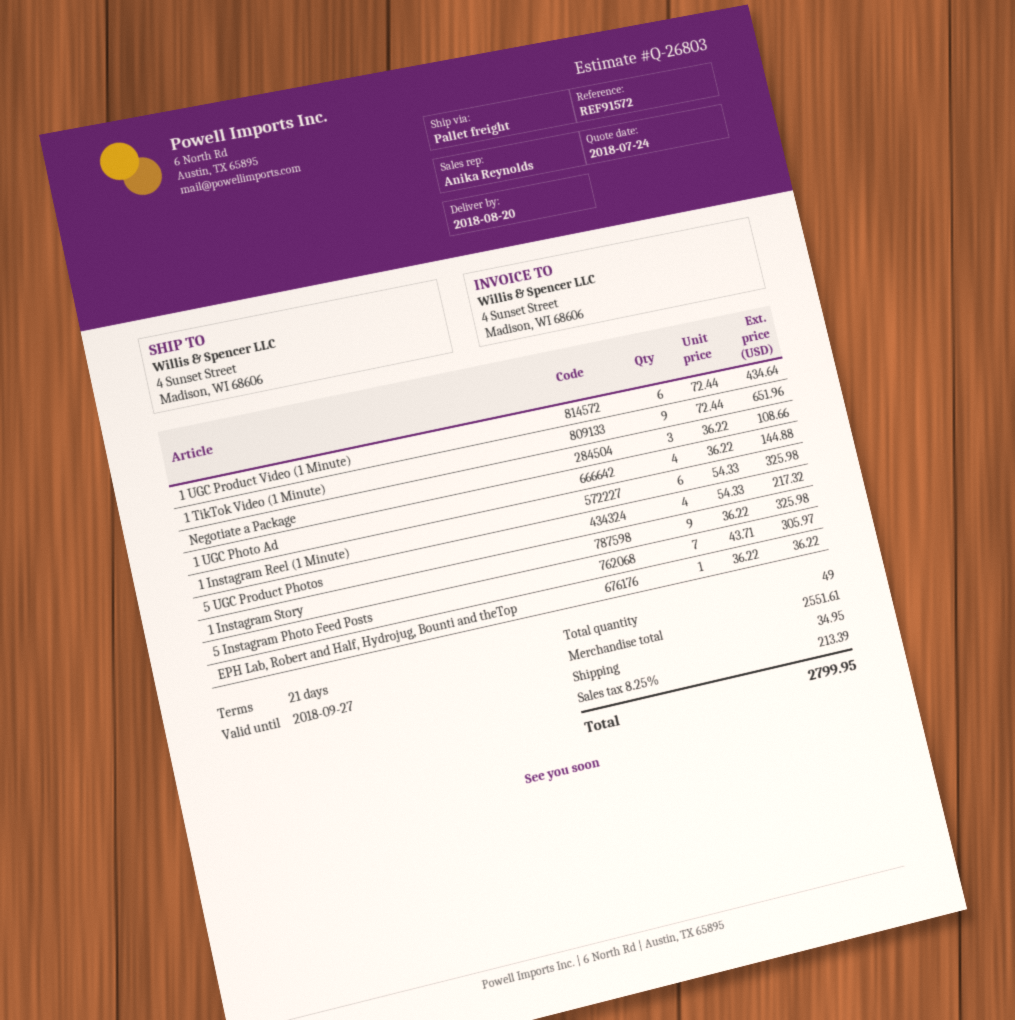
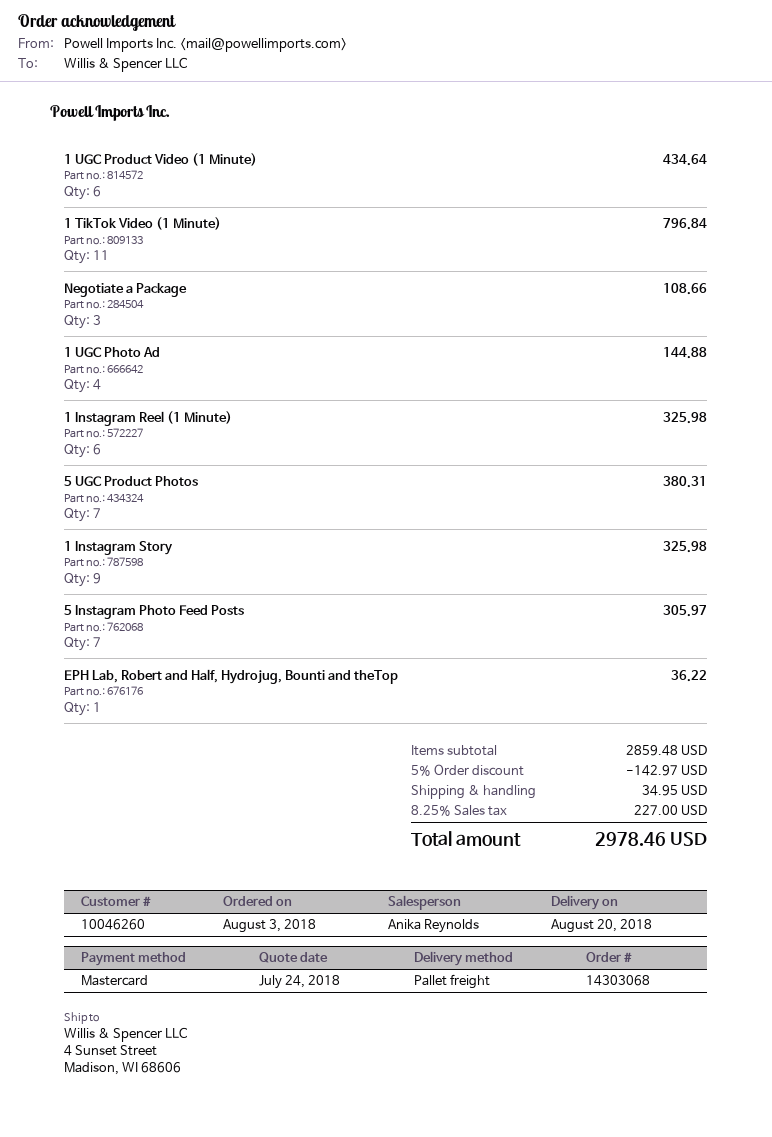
1 TikTok Video (1 Minute): 9 for 651.96 -> 11 for 796.84
5 UGC Product Photos: 4 for 217.32 -> 7 for 380.31
subtotal: 2551.61 -> 2859.48
discount: none -> 5% = 142.97
tax: 8.25% = 213.39 -> 8.25% = 227.00
total: 2799.95 -> 2978.46

